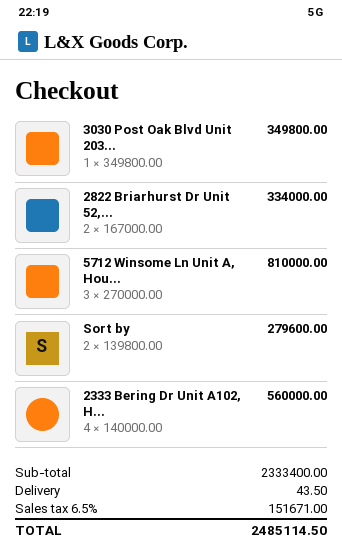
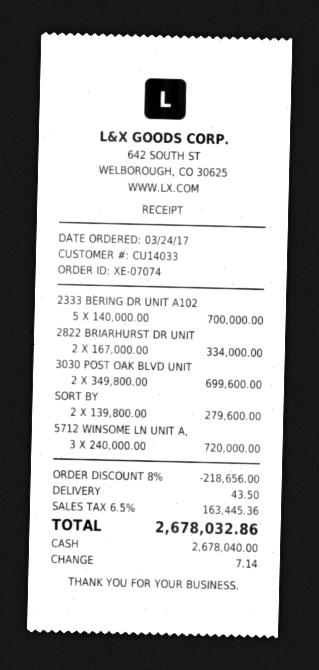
3030 Post Oak Blvd Unit 203...: 1 x 349800.00 = 349800.00 -> 2 x 349800.00 = 699600.00
5712 Winsome Ln Unit A, Hou...: 3 x 270000.00 = 810000.00 -> 3 x 240000.00 = 720000.00
2333 Bering Dr Unit A102, H...: 4 x 140000.00 = 560000.00 -> 5 x 140000.00 = 700000.00
discount: none -> 8% = 218656.00
tax: 6.5% = 151671.00 -> 6.5% = 163445.36
total: 2485114.50 -> 2678032.86

